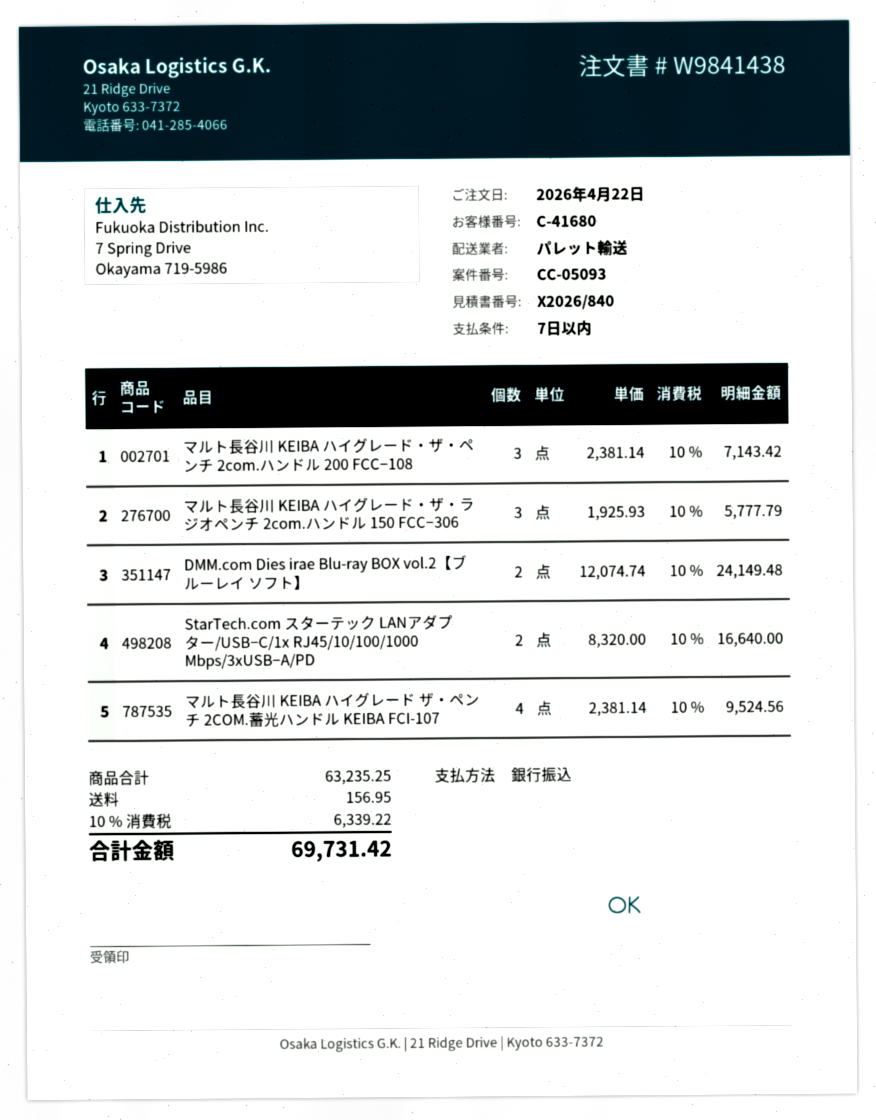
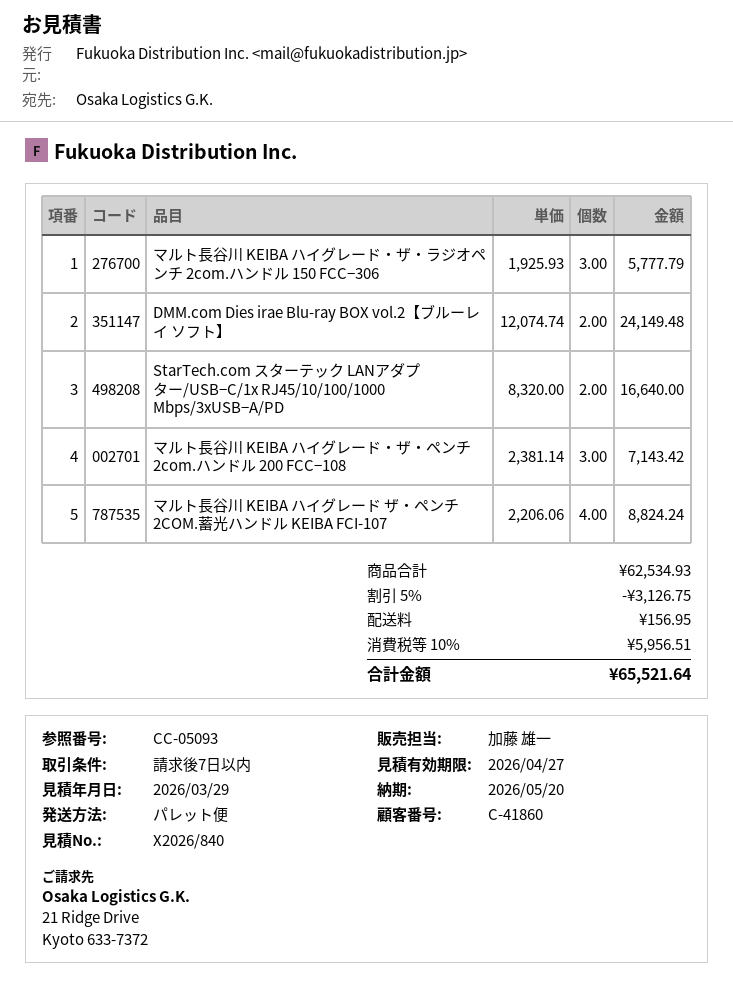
customer number: C-41680 -> C-41860
マルト長谷川 KEIBA ハイグレード ザ・ペンチ 2COM.蓄光ハンドル KEIBA FCI-107: 4 x 2381.14 = 9524.56 -> 4 x 2206.06 = 8824.24
subtotal: 63235.25 -> 62534.93
discount: none -> 5% = 3126.75
tax: 10% = 6339.22 -> 10% = 5956.51
total: 69731.42 -> 65521.64

